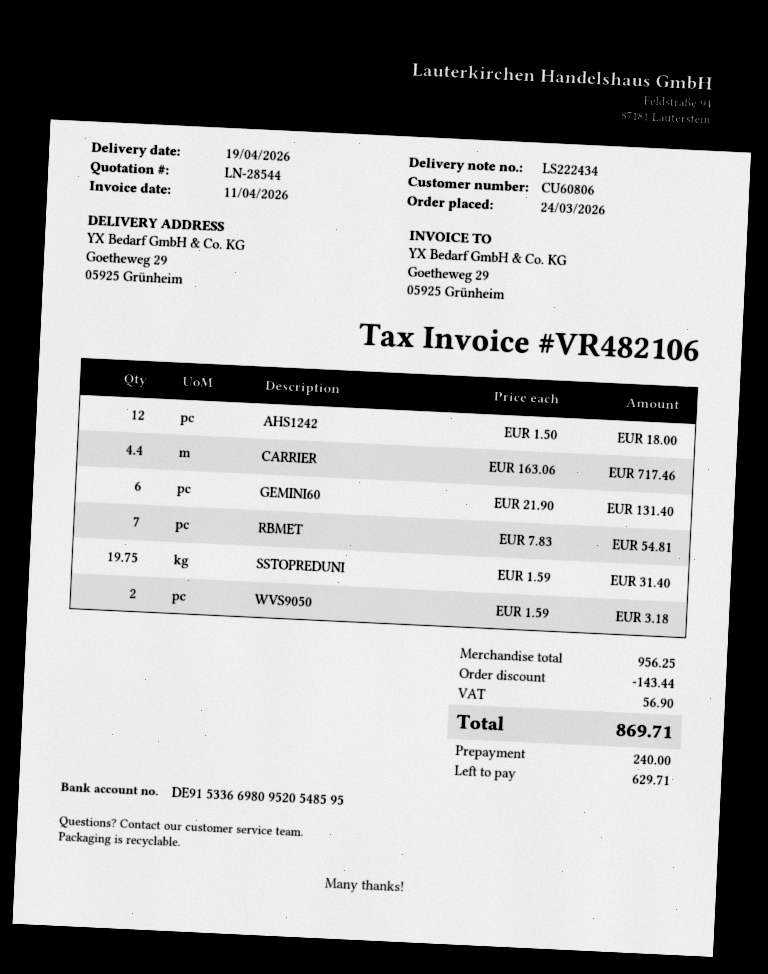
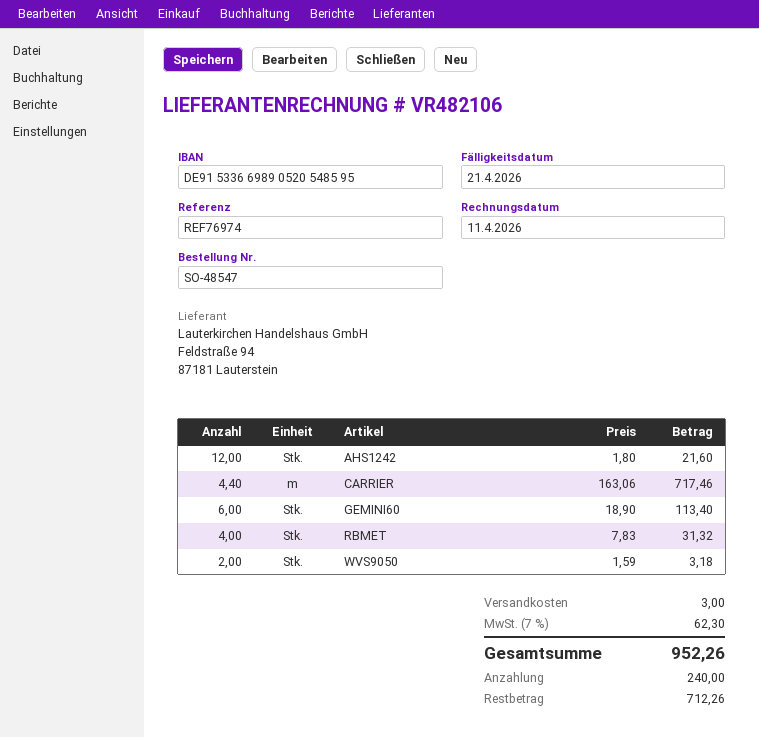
bank account: DE91533669809520548595 -> DE91533669890520548595
AHS1242: 12 x 1.50 = 18.00 -> 12 x 1.80 = 21.60
GEMINI60: 6 x 21.90 = 131.40 -> 6 x 18.90 = 113.40
RBMET: 7 x 7.83 = 54.81 -> 4 x 7.83 = 31.32
SSTOPREDUNI: 19.75 x 1.59 = 31.40 -> none
discount: 143.44 -> none
shipping: none -> 3.00
tax: 56.90 -> 62.30
total: 869.71 -> 952.26
balance: 629.71 -> 712.26

